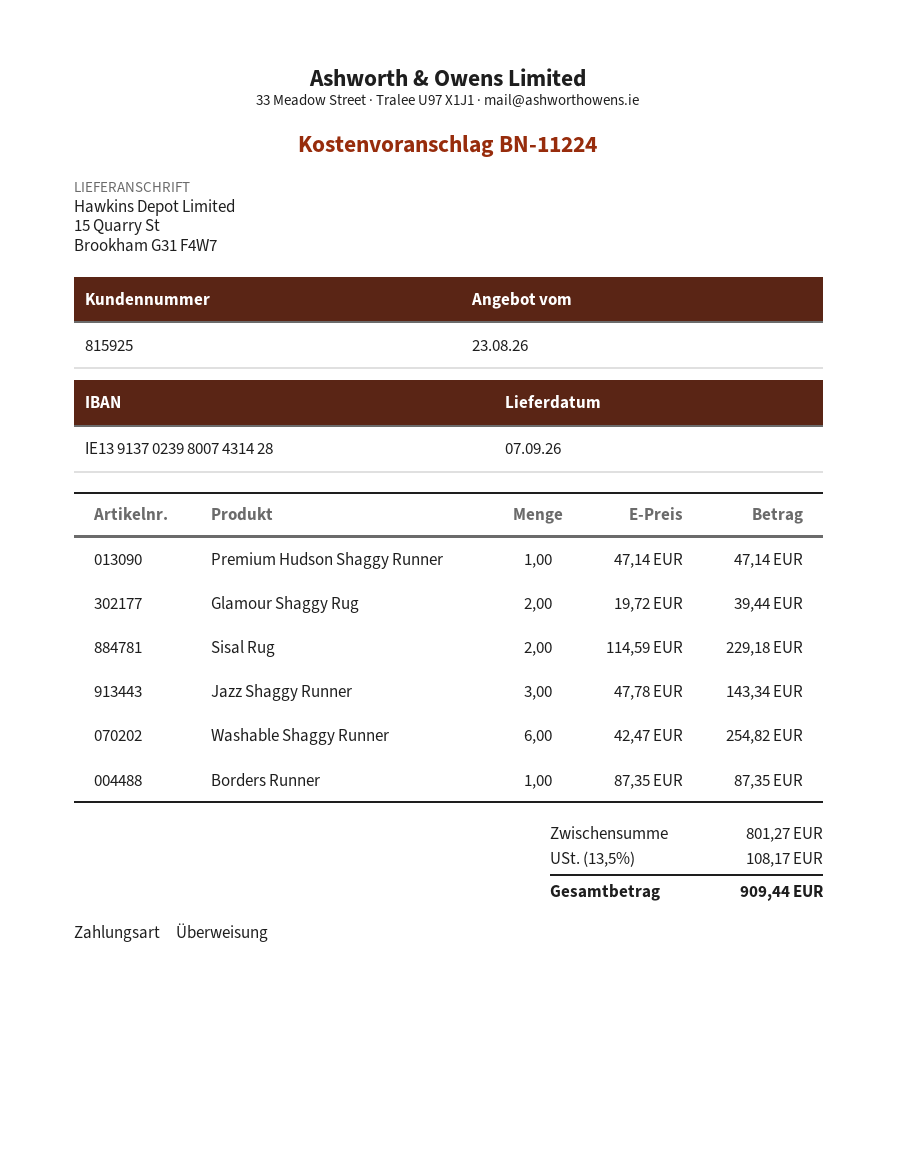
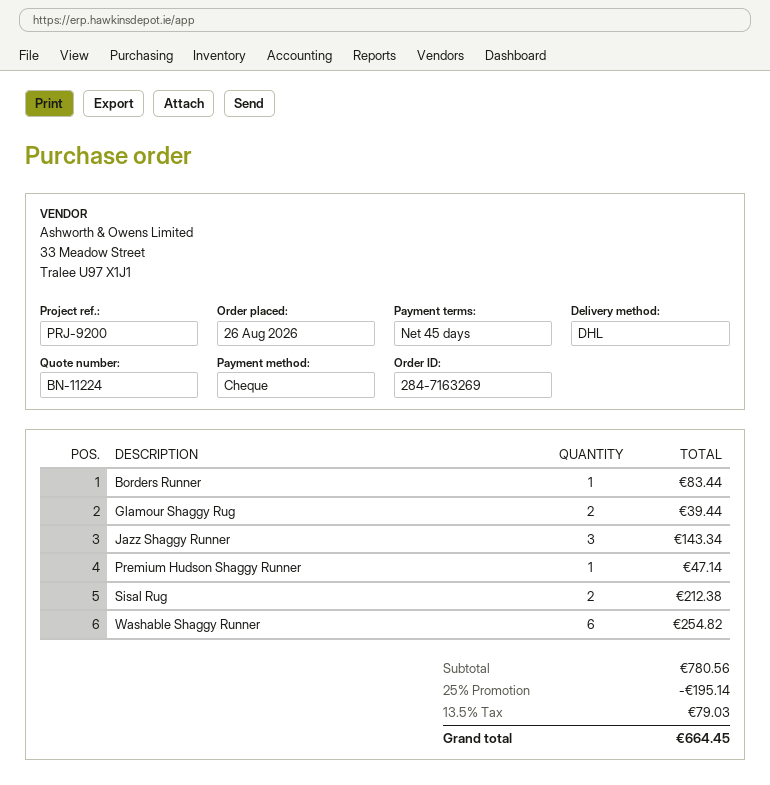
payment method: bank transfer -> cheque
Sisal Rug: 2 for 229.18 -> 2 for 212.38
Borders Runner: 1 for 87.35 -> 1 for 83.44
subtotal: 801.27 -> 780.56
discount: none -> 25% = 195.14
tax: 13.5% = 108.17 -> 13.5% = 79.03
total: 909.44 -> 664.45

